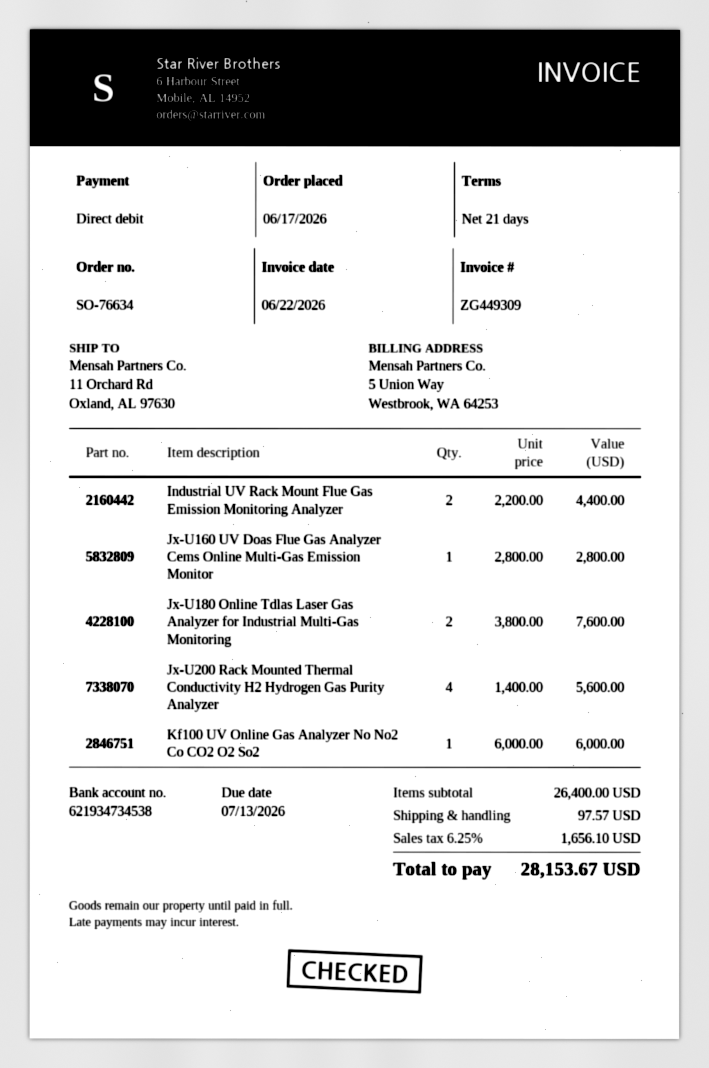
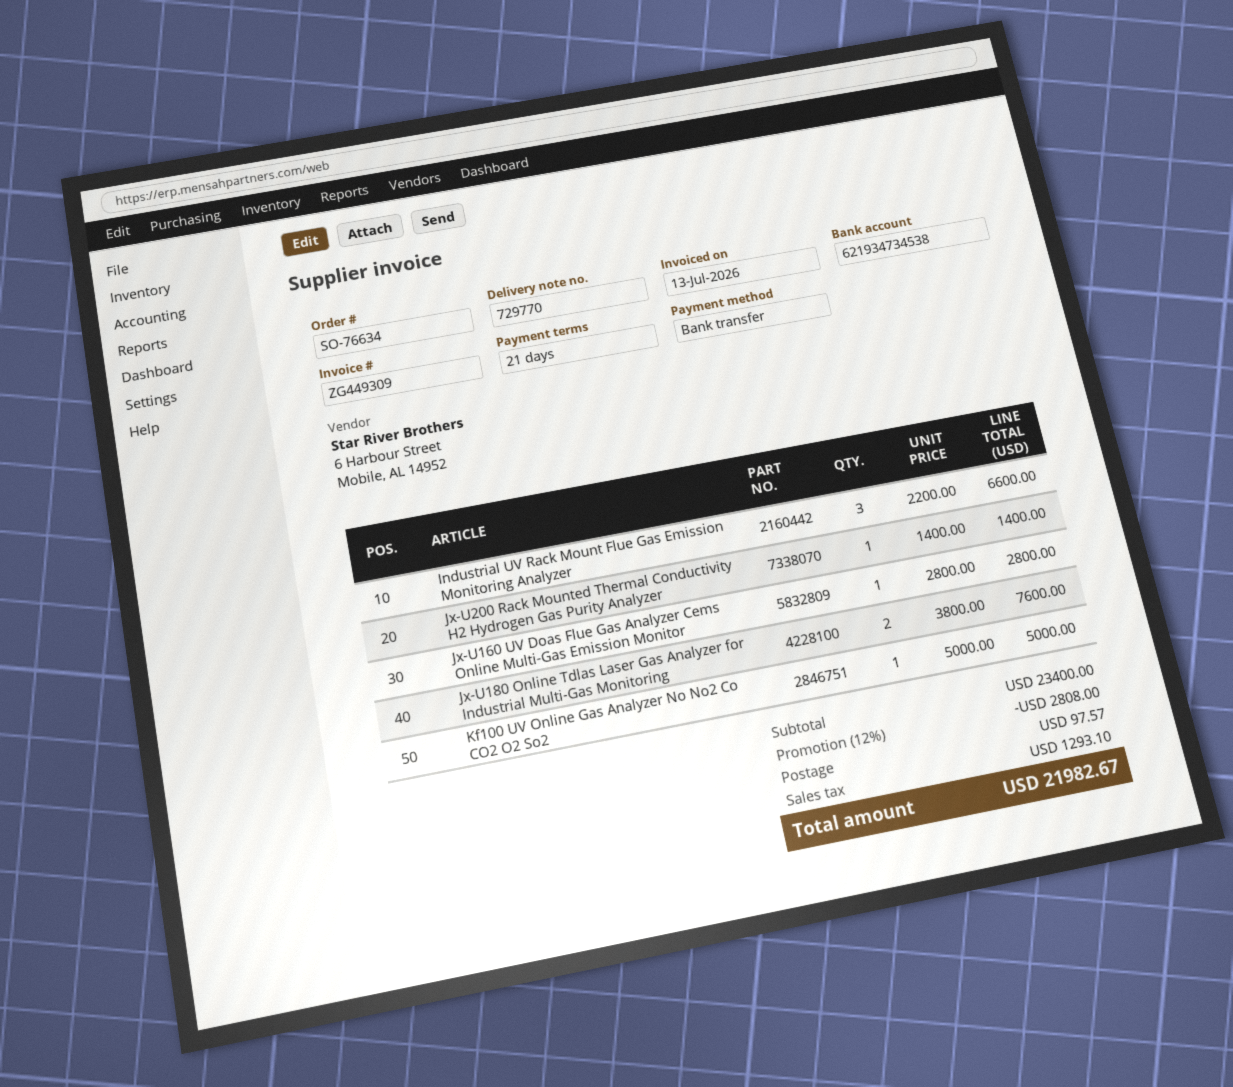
invoice date: 2026-06-22 -> 2026-07-13
payment method: direct debit -> bank transfer
Industrial UV Rack Mount Flue Gas Emission Monitoring Analyzer: 2 x 2200.00 = 4400.00 -> 3 x 2200.00 = 6600.00
Jx-U200 Rack Mounted Thermal Conductivity H2 Hydrogen Gas Purity Analyzer: 4 x 1400.00 = 5600.00 -> 1 x 1400.00 = 1400.00
Kf100 UV Online Gas Analyzer No No2 Co CO2 O2 So2: 1 x 6000.00 = 6000.00 -> 1 x 5000.00 = 5000.00
subtotal: 26400.00 -> 23400.00
discount: none -> 12% = 2808.00
tax: 1656.10 -> 1293.10
total: 28153.67 -> 21982.67

